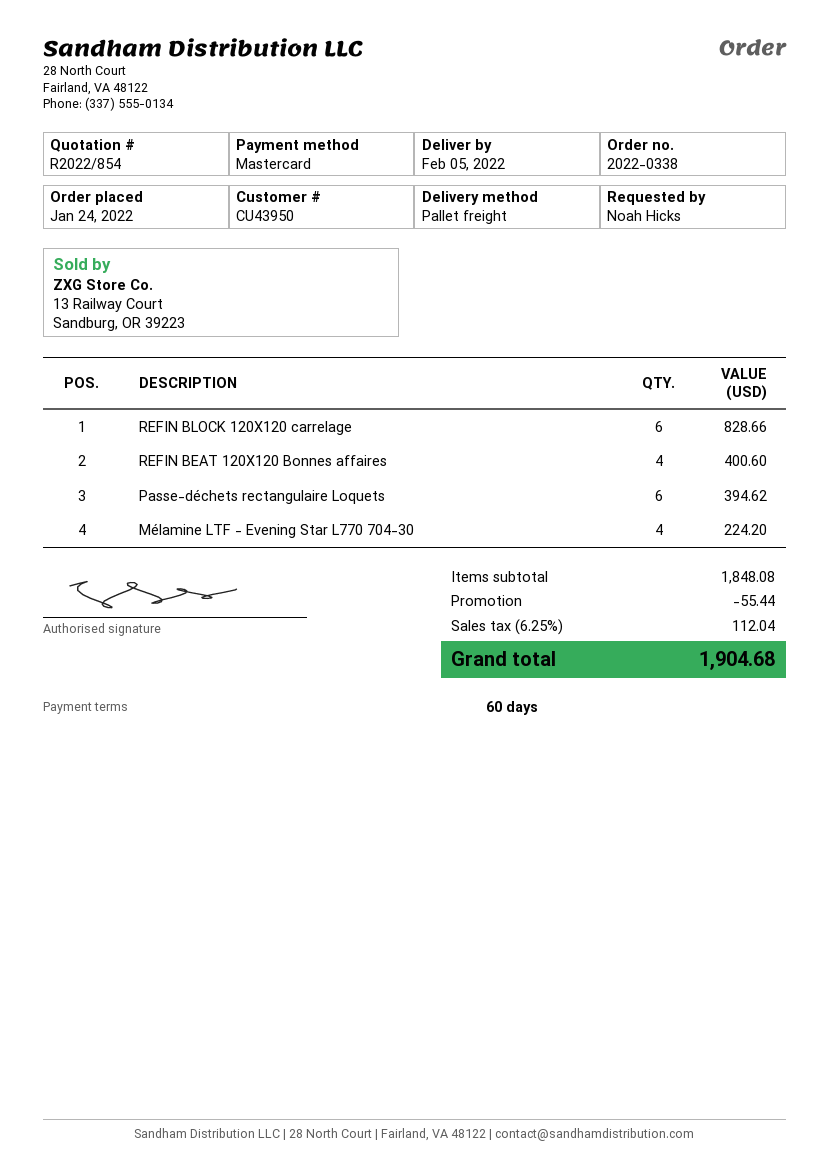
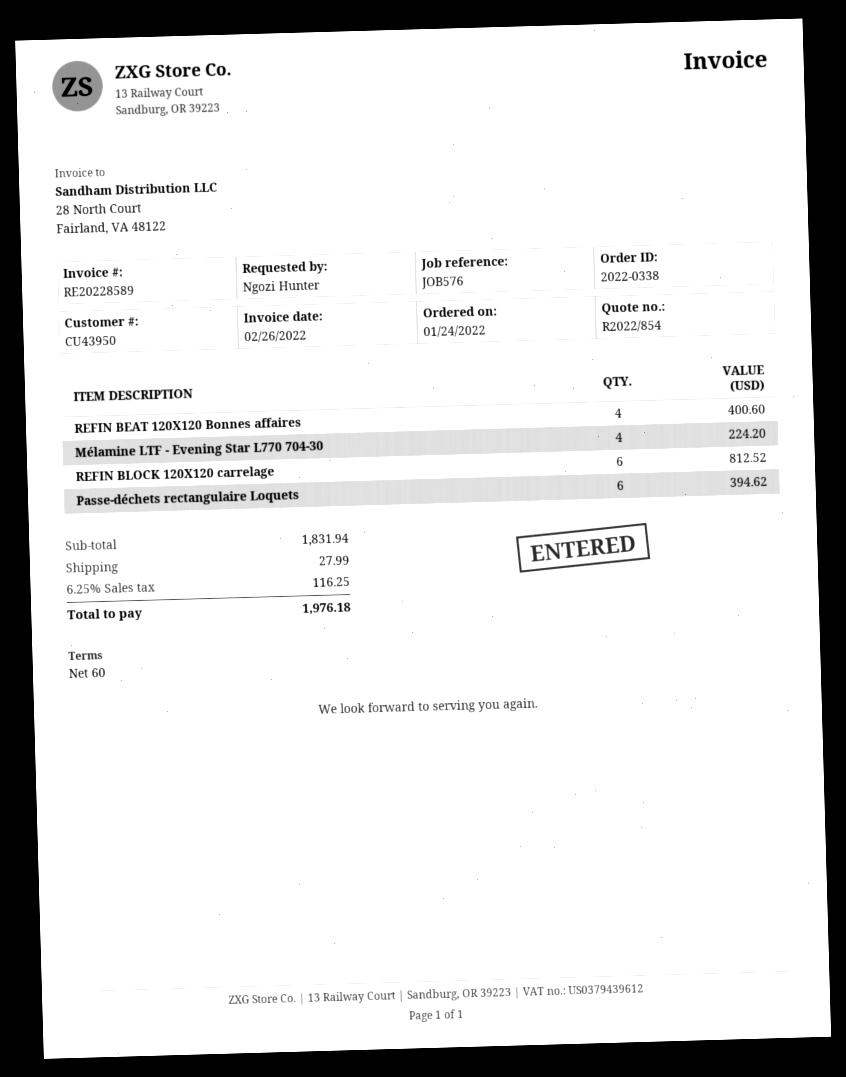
ordered by: Noah Hicks -> Ngozi Hunter
REFIN BLOCK 120X120 carrelage: 6 for 828.66 -> 6 for 812.52
subtotal: 1848.08 -> 1831.94
discount: 55.44 -> none
shipping: none -> 27.99
tax: 6.25% = 112.04 -> 6.25% = 116.25
total: 1904.68 -> 1976.18

